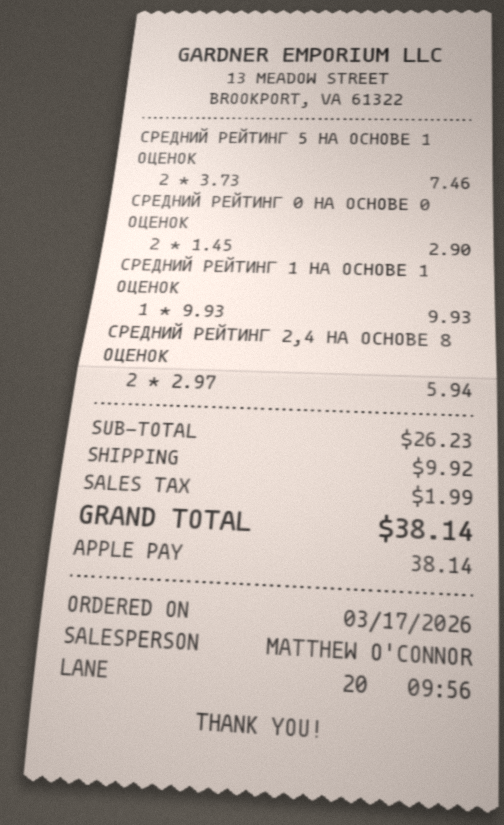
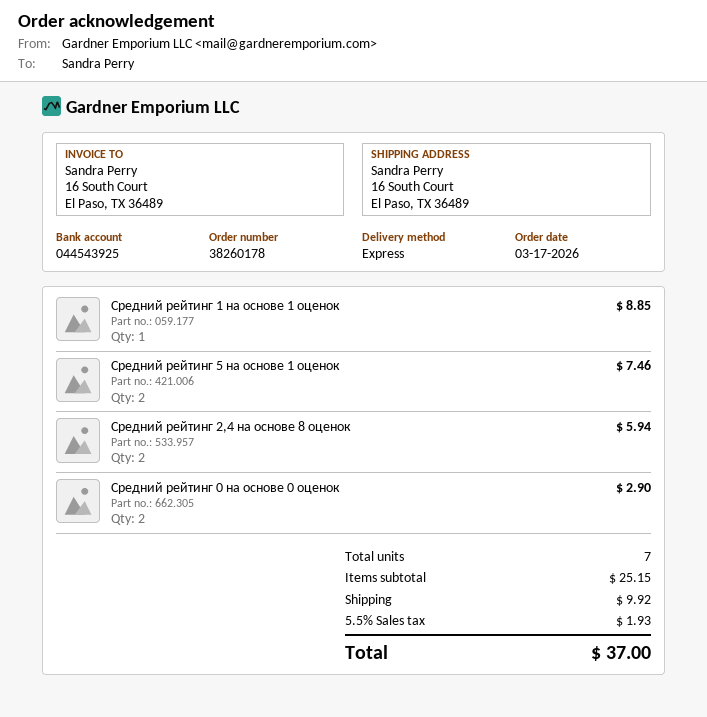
СРЕДНИЙ РЕЙТИНГ 1 НА ОСНОВЕ 1 ОЦЕНОК: 1 for 9.93 -> 1 for 8.85
subtotal: 26.23 -> 25.15
tax: 1.99 -> 1.93
total: 38.14 -> 37.00

